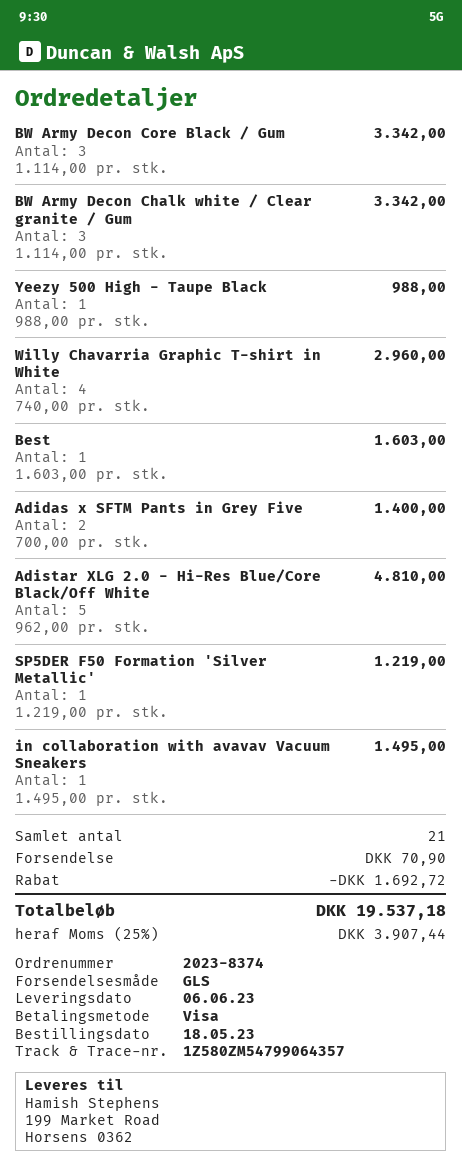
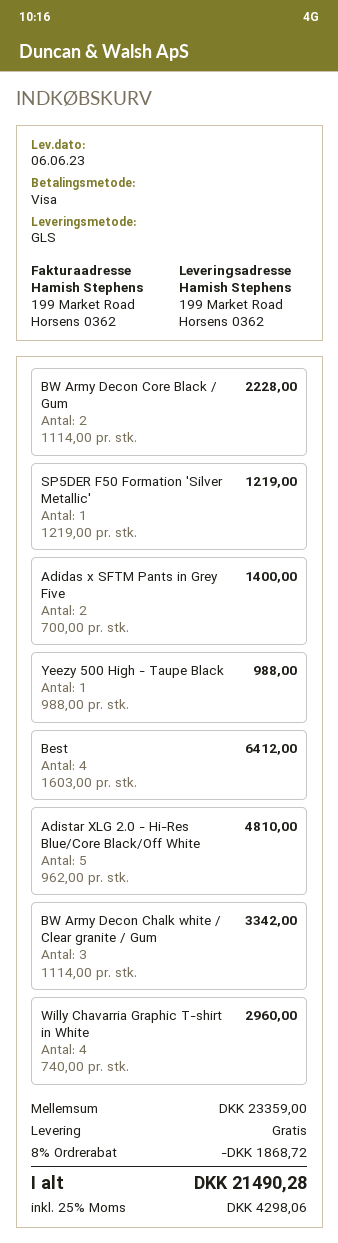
BW Army Decon Core Black / Gum: 3 x 1114.00 = 3342.00 -> 2 x 1114.00 = 2228.00
Best: 1 x 1603.00 = 1603.00 -> 4 x 1603.00 = 6412.00
in collaboration with avavav Vacuum Sneakers: 1 x 1495.00 = 1495.00 -> none
discount: 1692.72 -> 1868.72
shipping: 70.90 -> 0.00
tax: 25% = 3907.44 -> 25% = 4298.06
total: 19537.18 -> 21490.28

